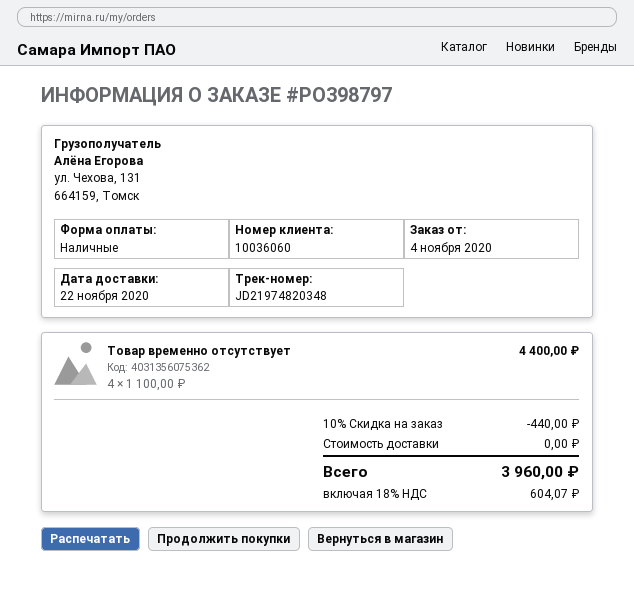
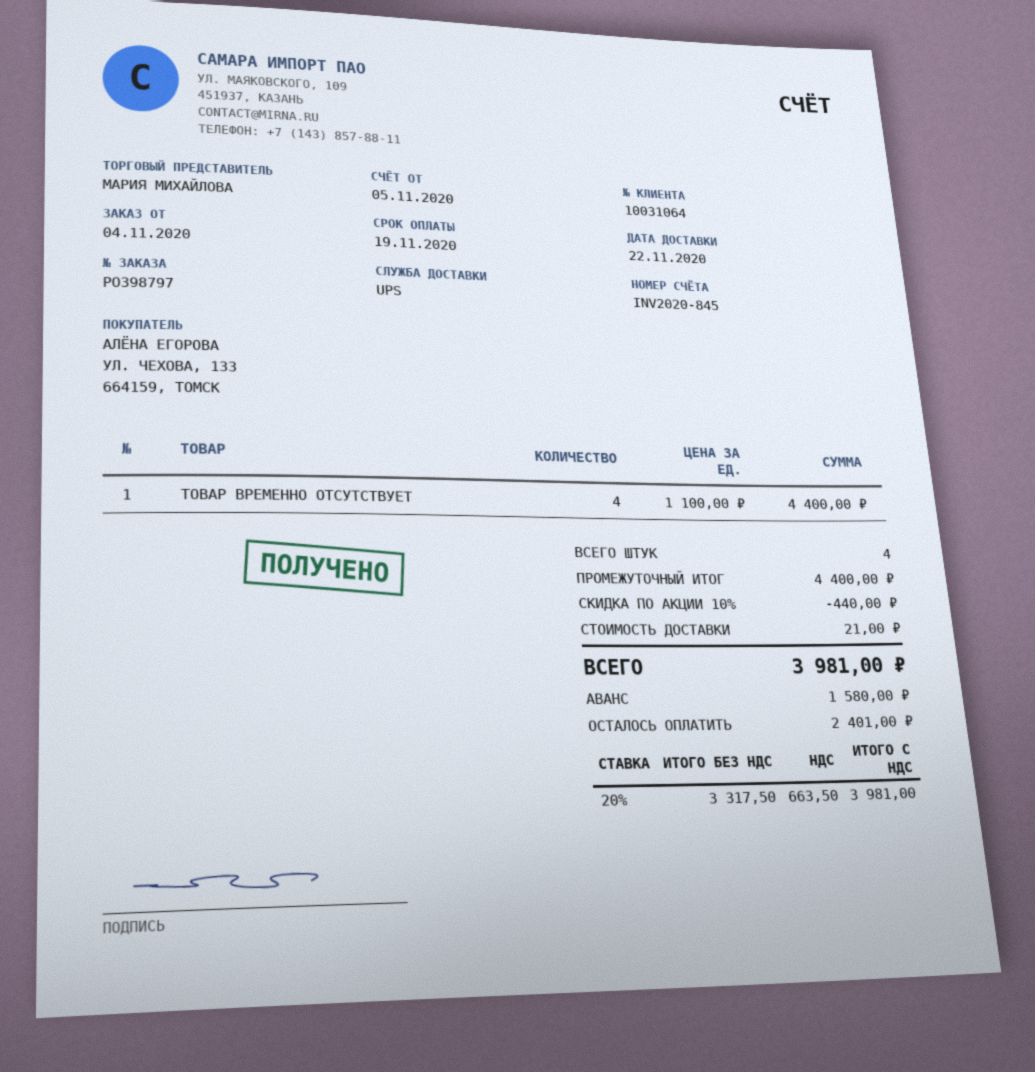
customer number: 10036060 -> 10031064
shipping: 0.00 -> 21.00
tax: 18% = 604.07 -> 20% = 663.50
total: 3960.00 -> 3981.00

